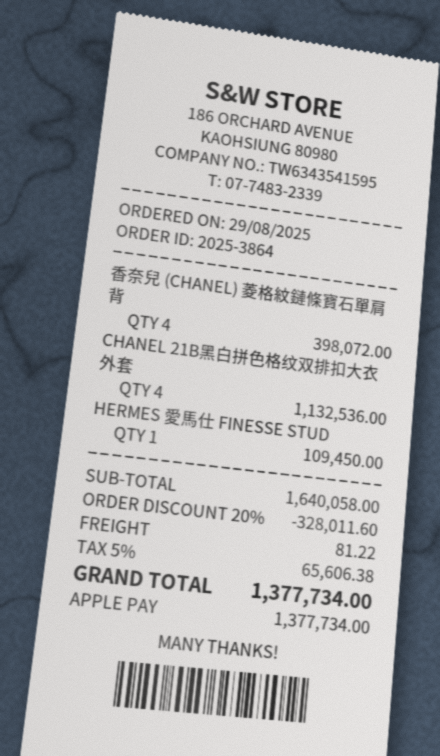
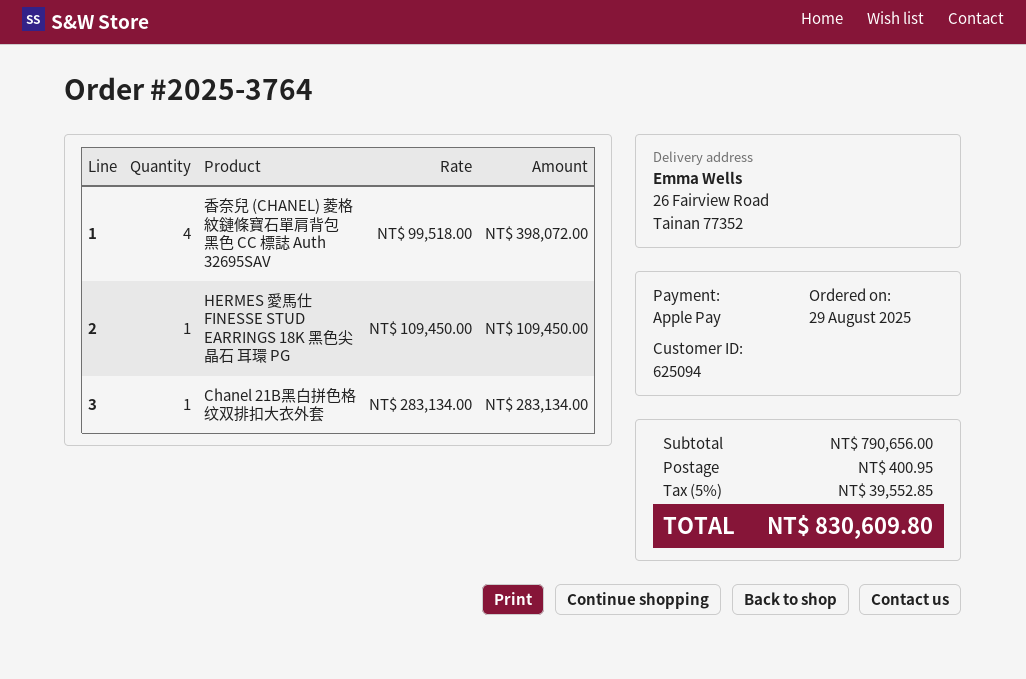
order number: 2025-3864 -> 2025-3764
CHANEL 21B黑白拼色格纹双排扣大衣外套: 4 for 1132536.00 -> 1 for 283134.00
subtotal: 1640058.00 -> 790656.00
discount: 20% = 328011.60 -> none
shipping: 81.22 -> 400.95
tax: 5% = 65606.38 -> 5% = 39552.85
total: 1377734.00 -> 830609.80

